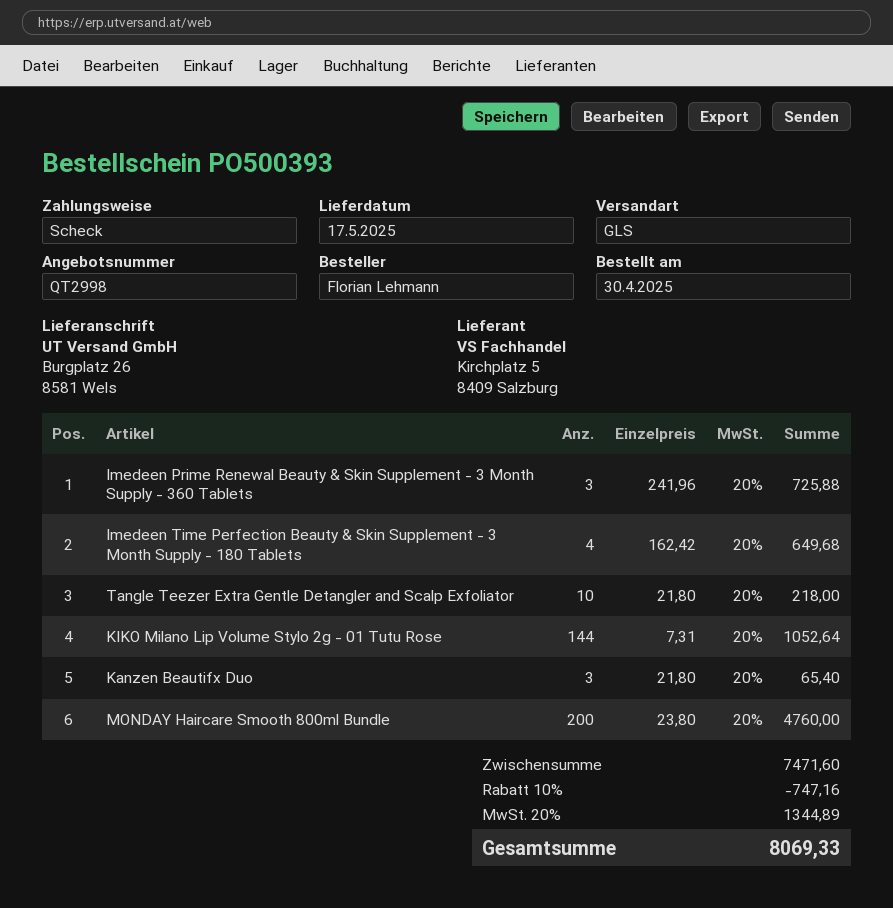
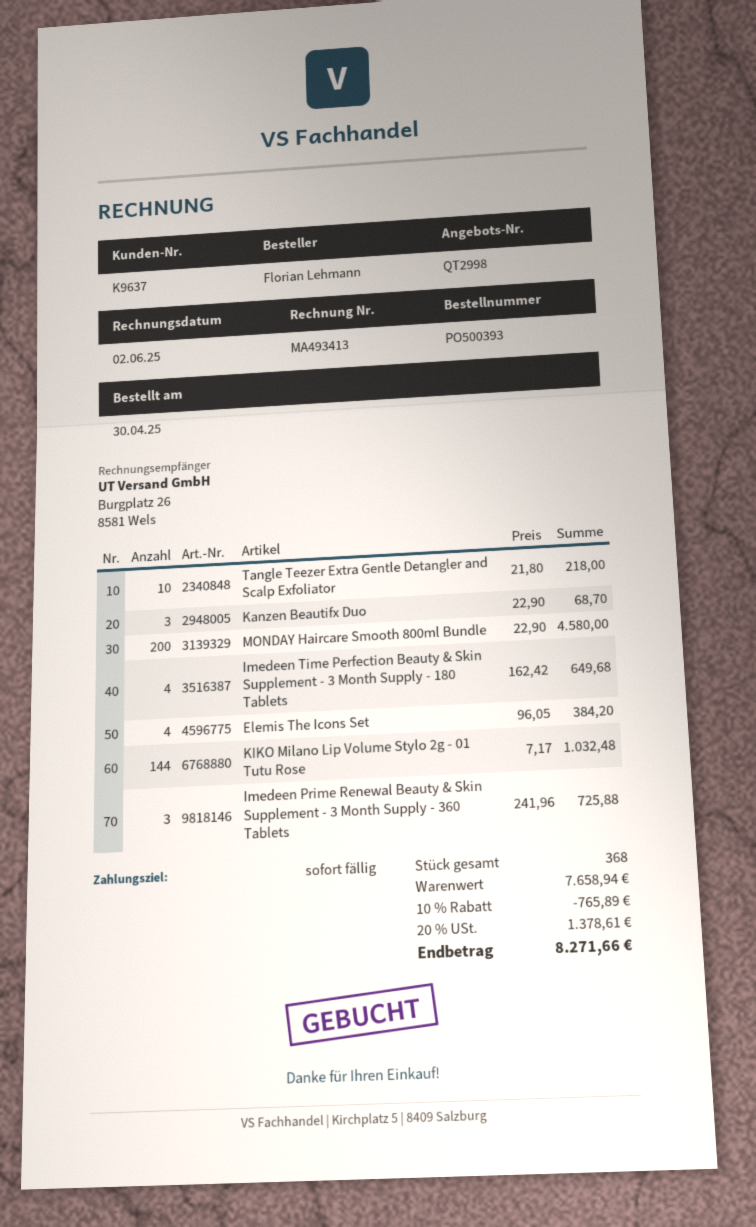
KIKO Milano Lip Volume Stylo 2g - 01 Tutu Rose: 144 x 7.31 = 1052.64 -> 144 x 7.17 = 1032.48
Kanzen Beautifx Duo: 3 x 21.80 = 65.40 -> 3 x 22.90 = 68.70
MONDAY Haircare Smooth 800ml Bundle: 200 x 23.80 = 4760.00 -> 200 x 22.90 = 4580.00
Elemis The Icons Set: none -> 4 x 96.05 = 384.20
subtotal: 7471.60 -> 7658.94
discount: 10% = 747.16 -> 10% = 765.89
tax: 20% = 1344.89 -> 20% = 1378.61
total: 8069.33 -> 8271.66

